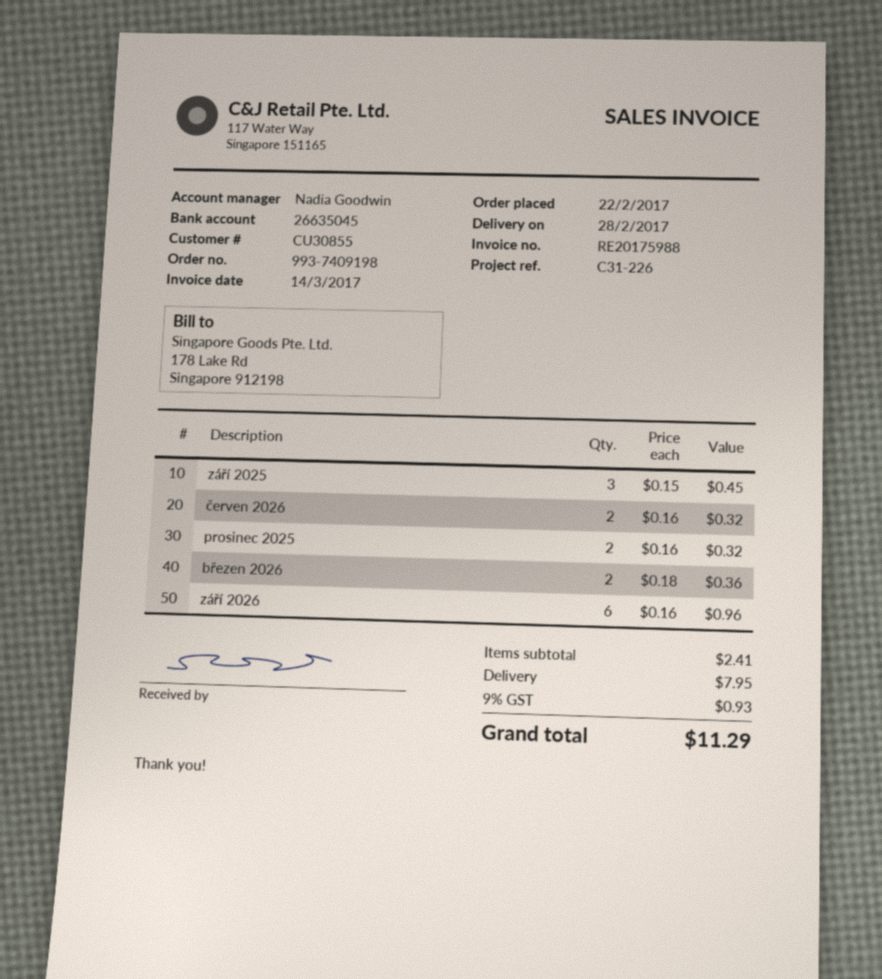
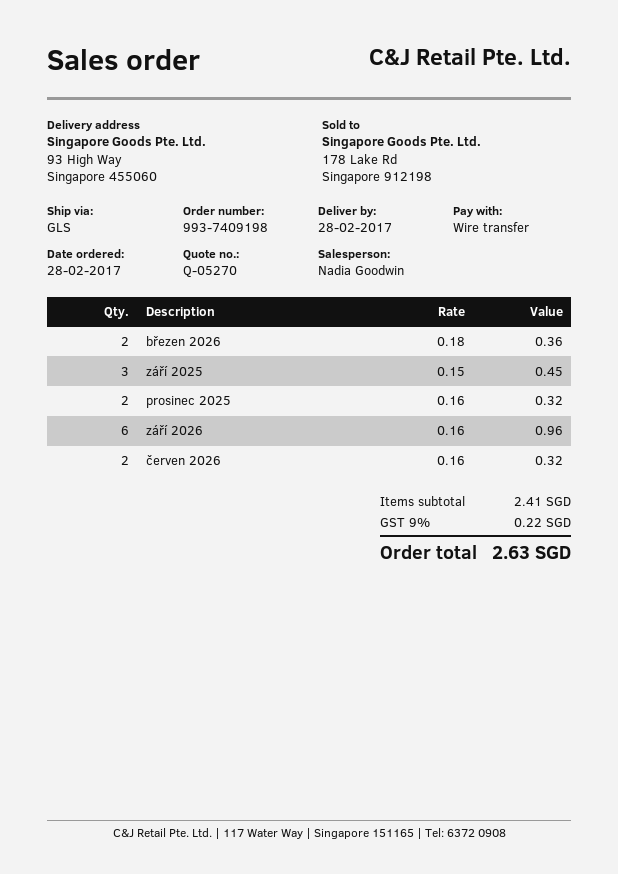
order date: 2017-02-22 -> 2017-02-28
shipping: 7.95 -> none
tax: 9% = 0.93 -> 9% = 0.22
total: 11.29 -> 2.63

